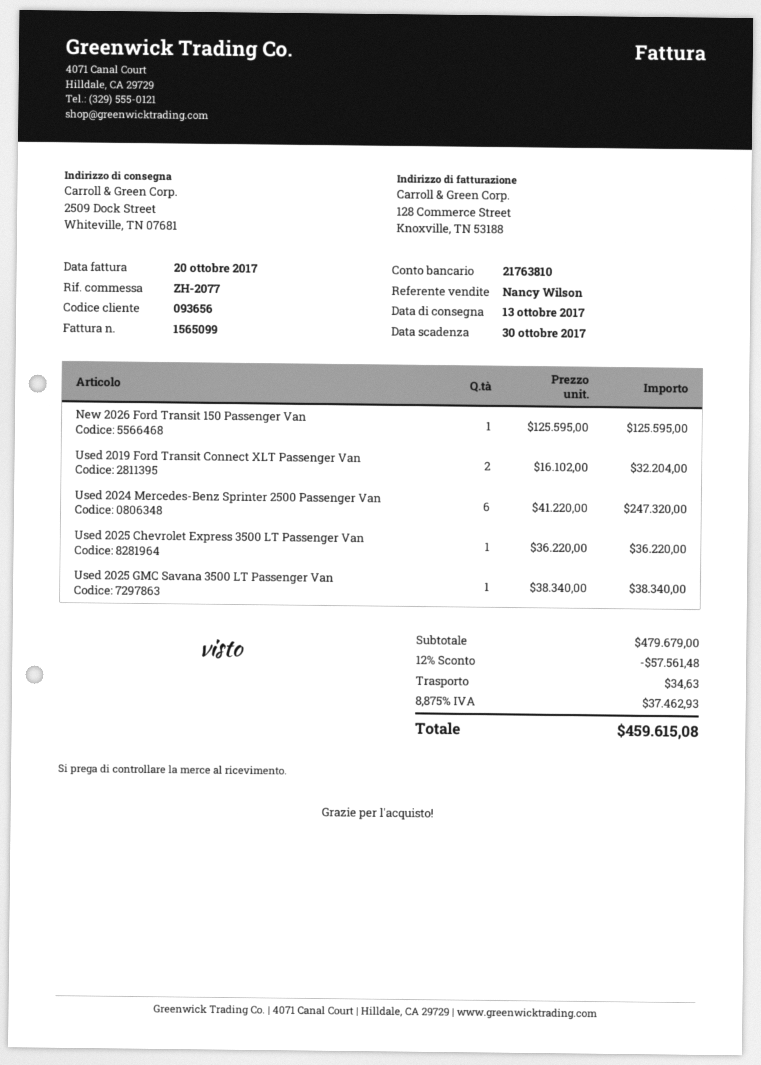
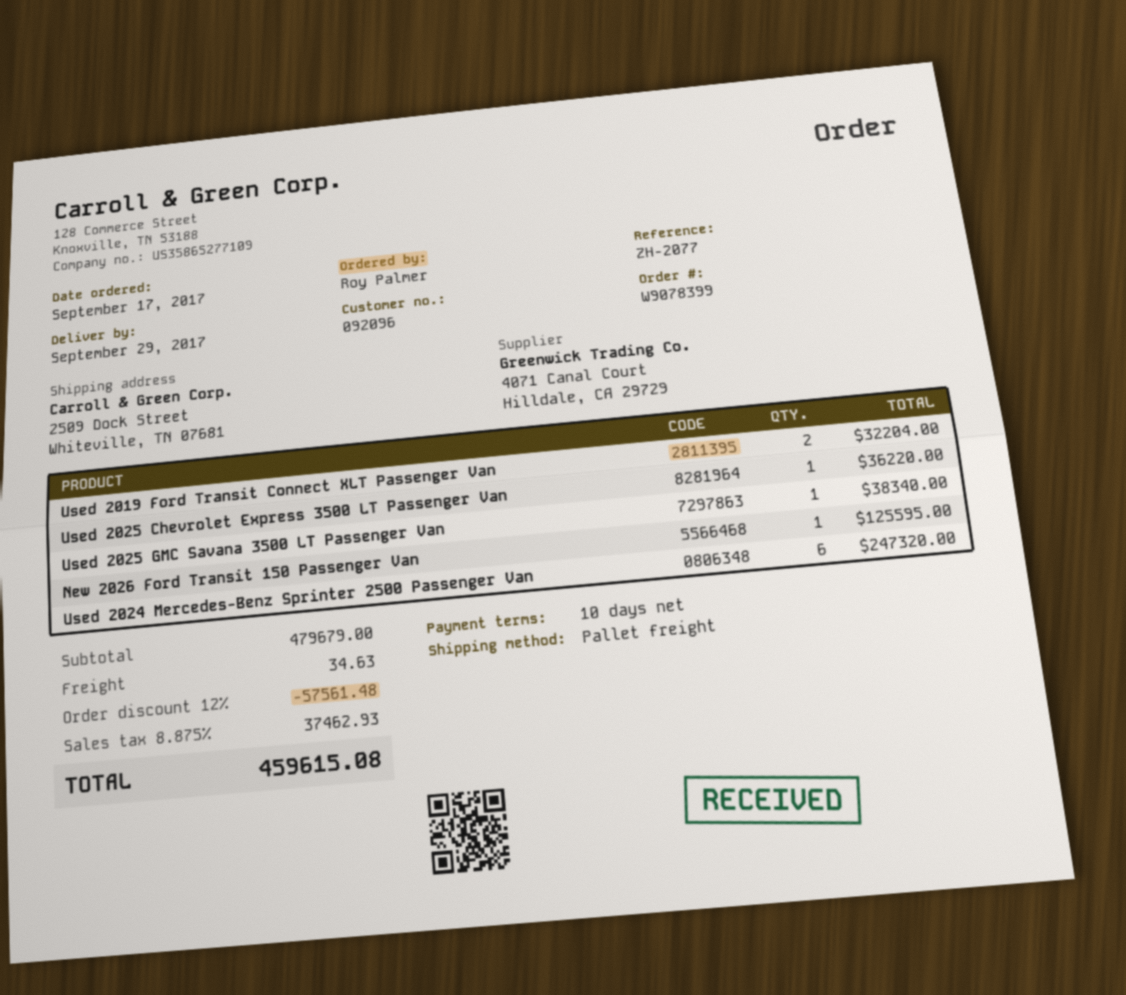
delivery date: 2017-10-13 -> 2017-09-29
customer number: 093656 -> 092096

